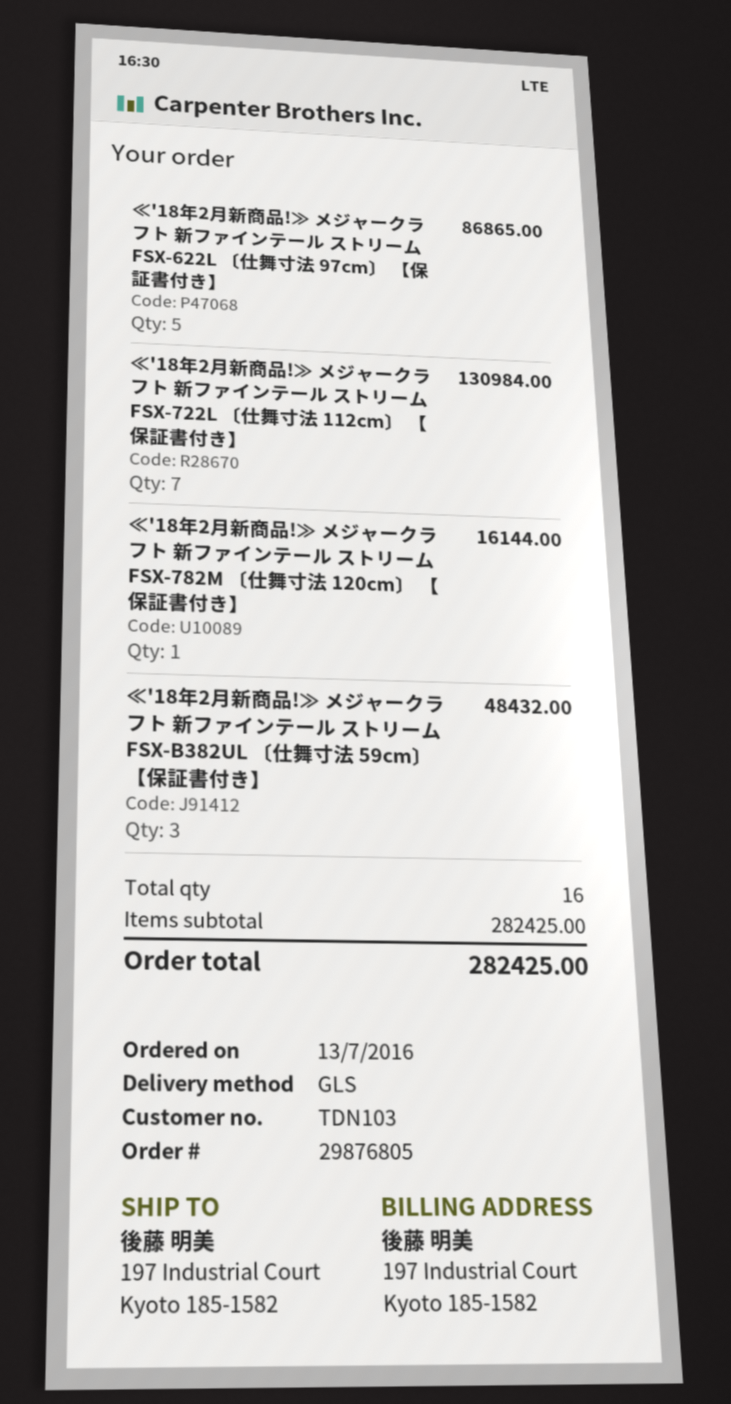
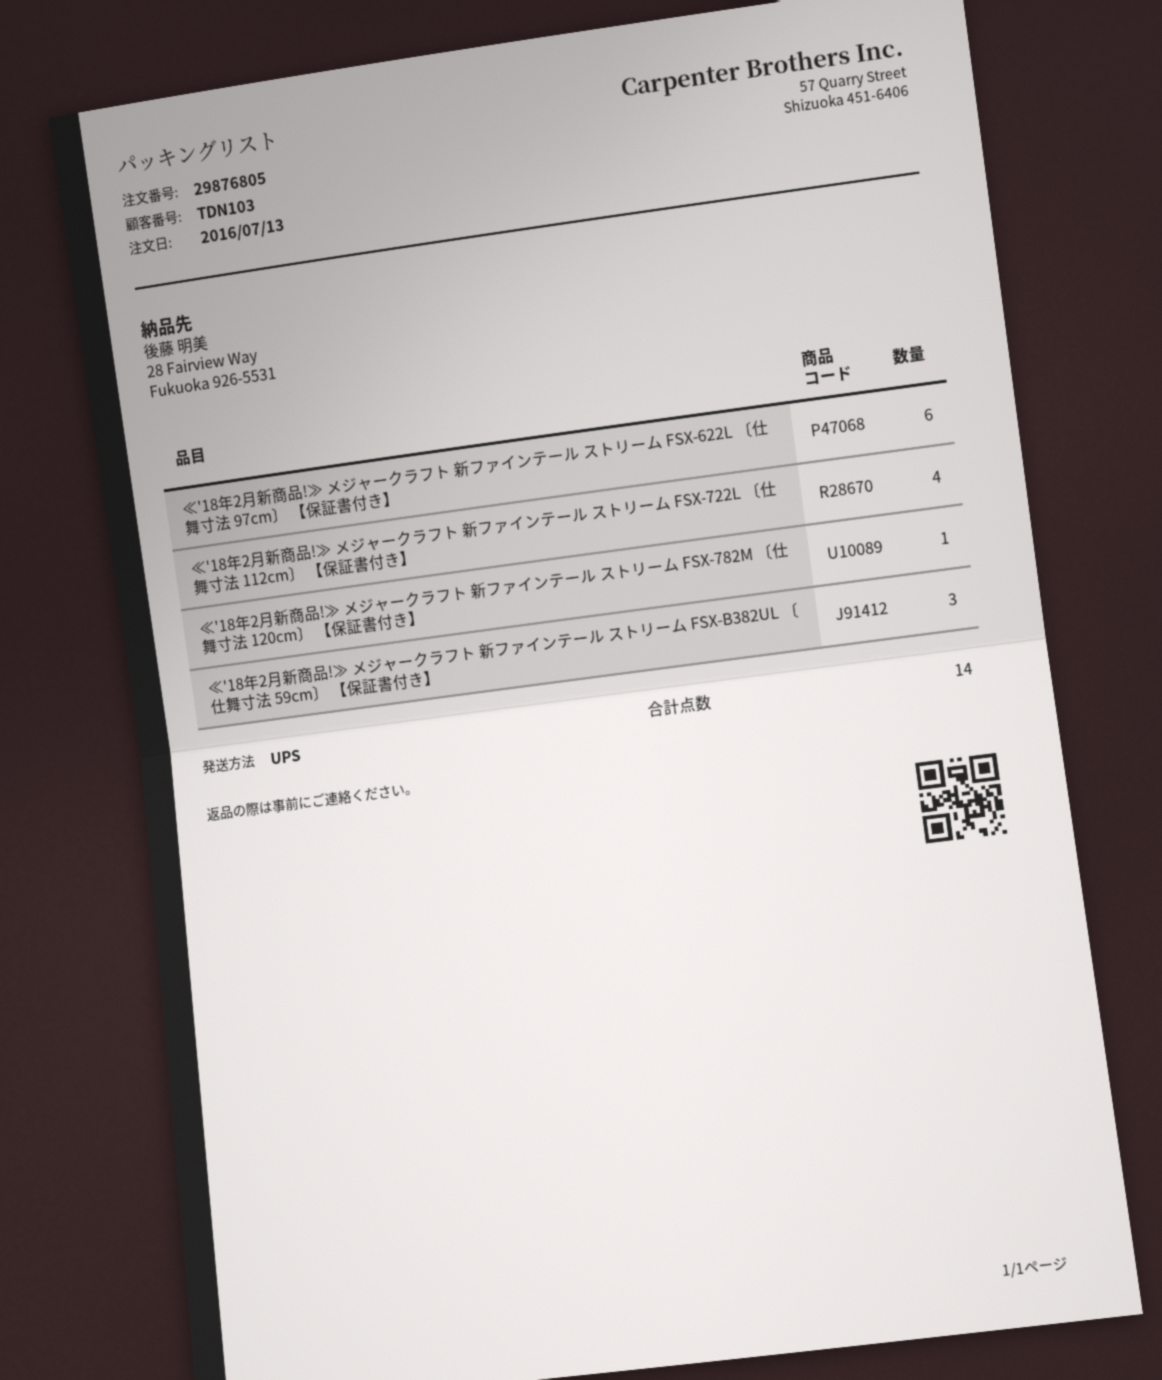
shipping method: GLS -> UPS
ship to: 197 Industrial Court, Kyoto 185-1582 -> 28 Fairview Way, Fukuoka 926-5531
≪'18年2月新商品!≫ メジャークラフト 新ファインテール ストリーム FSX-622L 〔仕舞寸法 97cm〕 【保証書付き】: 5 -> 6
≪'18年2月新商品!≫ メジャークラフト 新ファインテール ストリーム FSX-722L 〔仕舞寸法 112cm〕 【保証書付き】: 7 -> 4
total quantity: 16 -> 14

